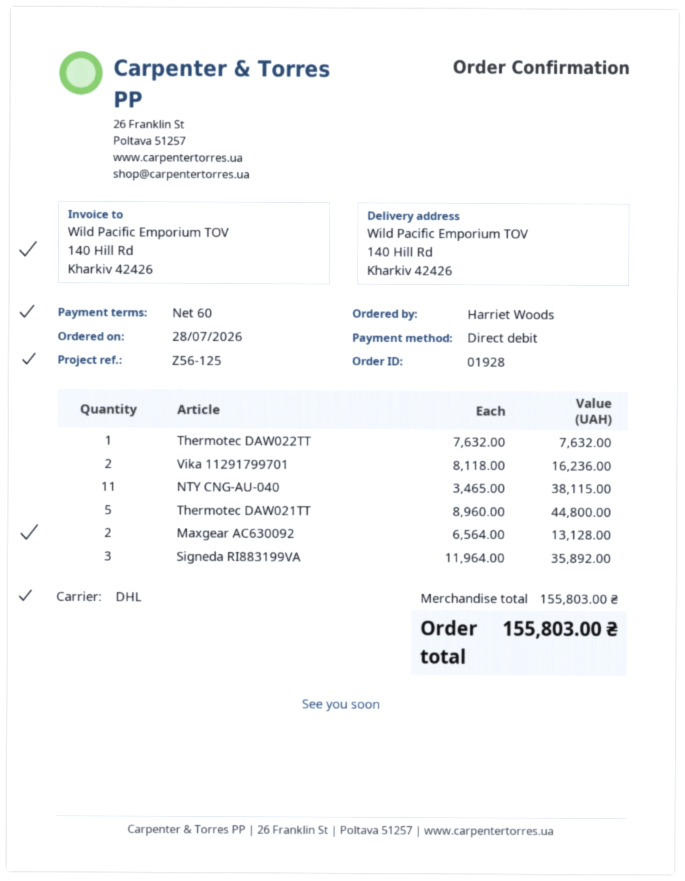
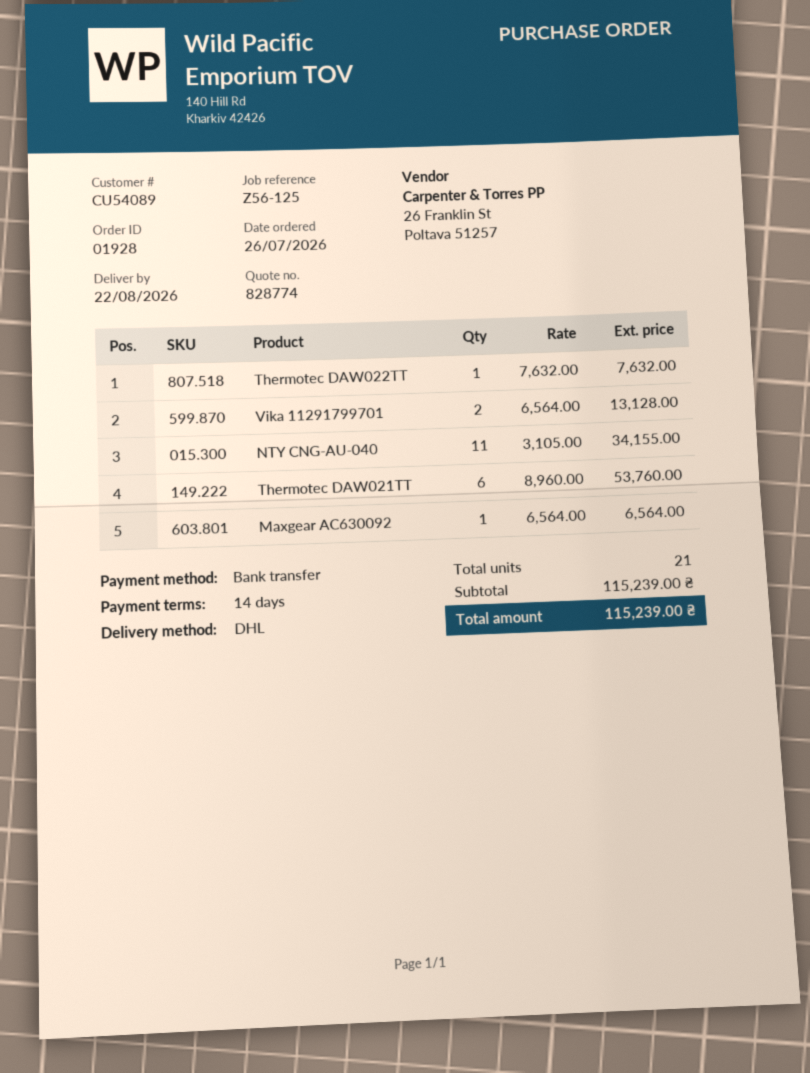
order date: 2026-07-28 -> 2026-07-26
payment terms: 60 days -> 14 days
payment method: direct debit -> bank transfer
Vika 11291799701: 2 x 8118.00 = 16236.00 -> 2 x 6564.00 = 13128.00
NTY CNG-AU-040: 11 x 3465.00 = 38115.00 -> 11 x 3105.00 = 34155.00
Thermotec DAW021TT: 5 x 8960.00 = 44800.00 -> 6 x 8960.00 = 53760.00
Maxgear AC630092: 2 x 6564.00 = 13128.00 -> 1 x 6564.00 = 6564.00
Signeda RI883199VA: 3 x 11964.00 = 35892.00 -> none
subtotal: 155803.00 -> 115239.00
total: 155803.00 -> 115239.00

